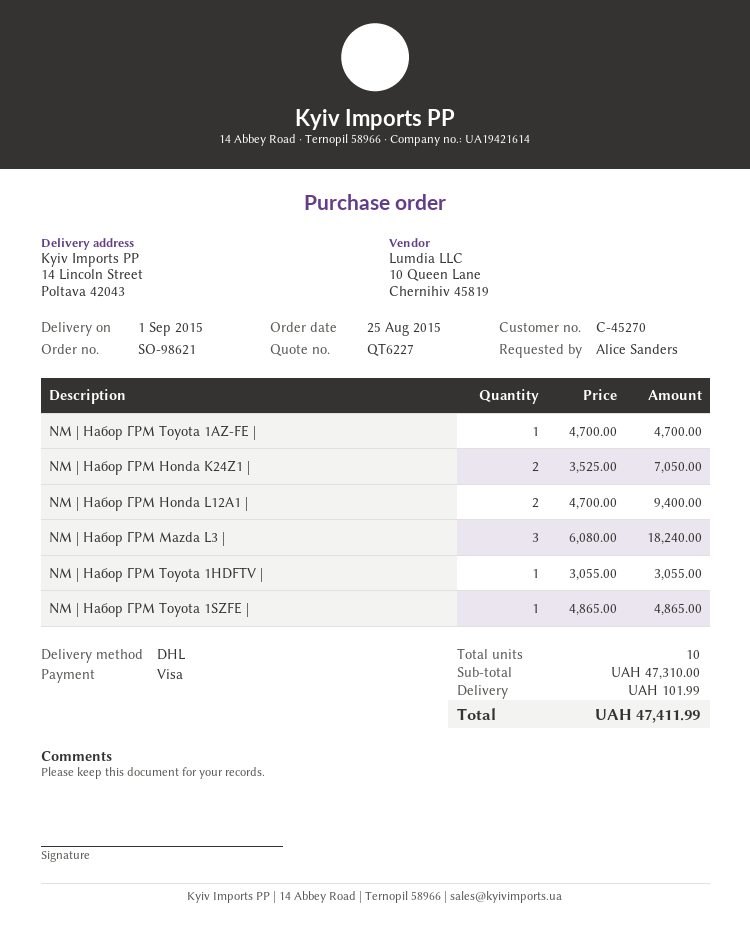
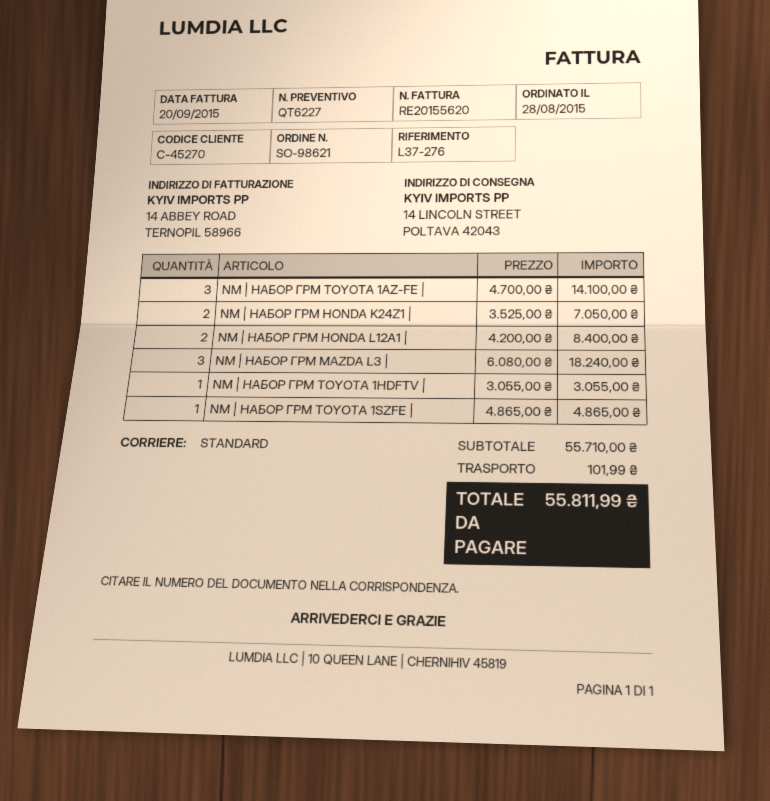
order date: 2015-08-25 -> 2015-08-28
shipping method: DHL -> standard
NM | Набор ГРМ Toyota 1AZ-FE |: 1 x 4700.00 = 4700.00 -> 3 x 4700.00 = 14100.00
NM | Набор ГРМ Honda L12A1 |: 2 x 4700.00 = 9400.00 -> 2 x 4200.00 = 8400.00
subtotal: 47310.00 -> 55710.00
total: 47411.99 -> 55811.99

